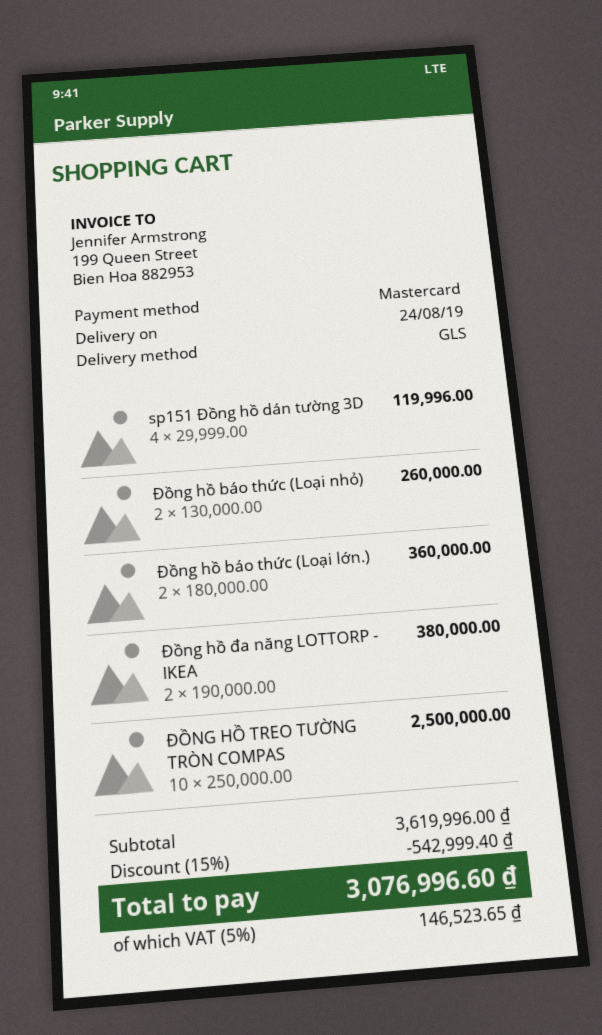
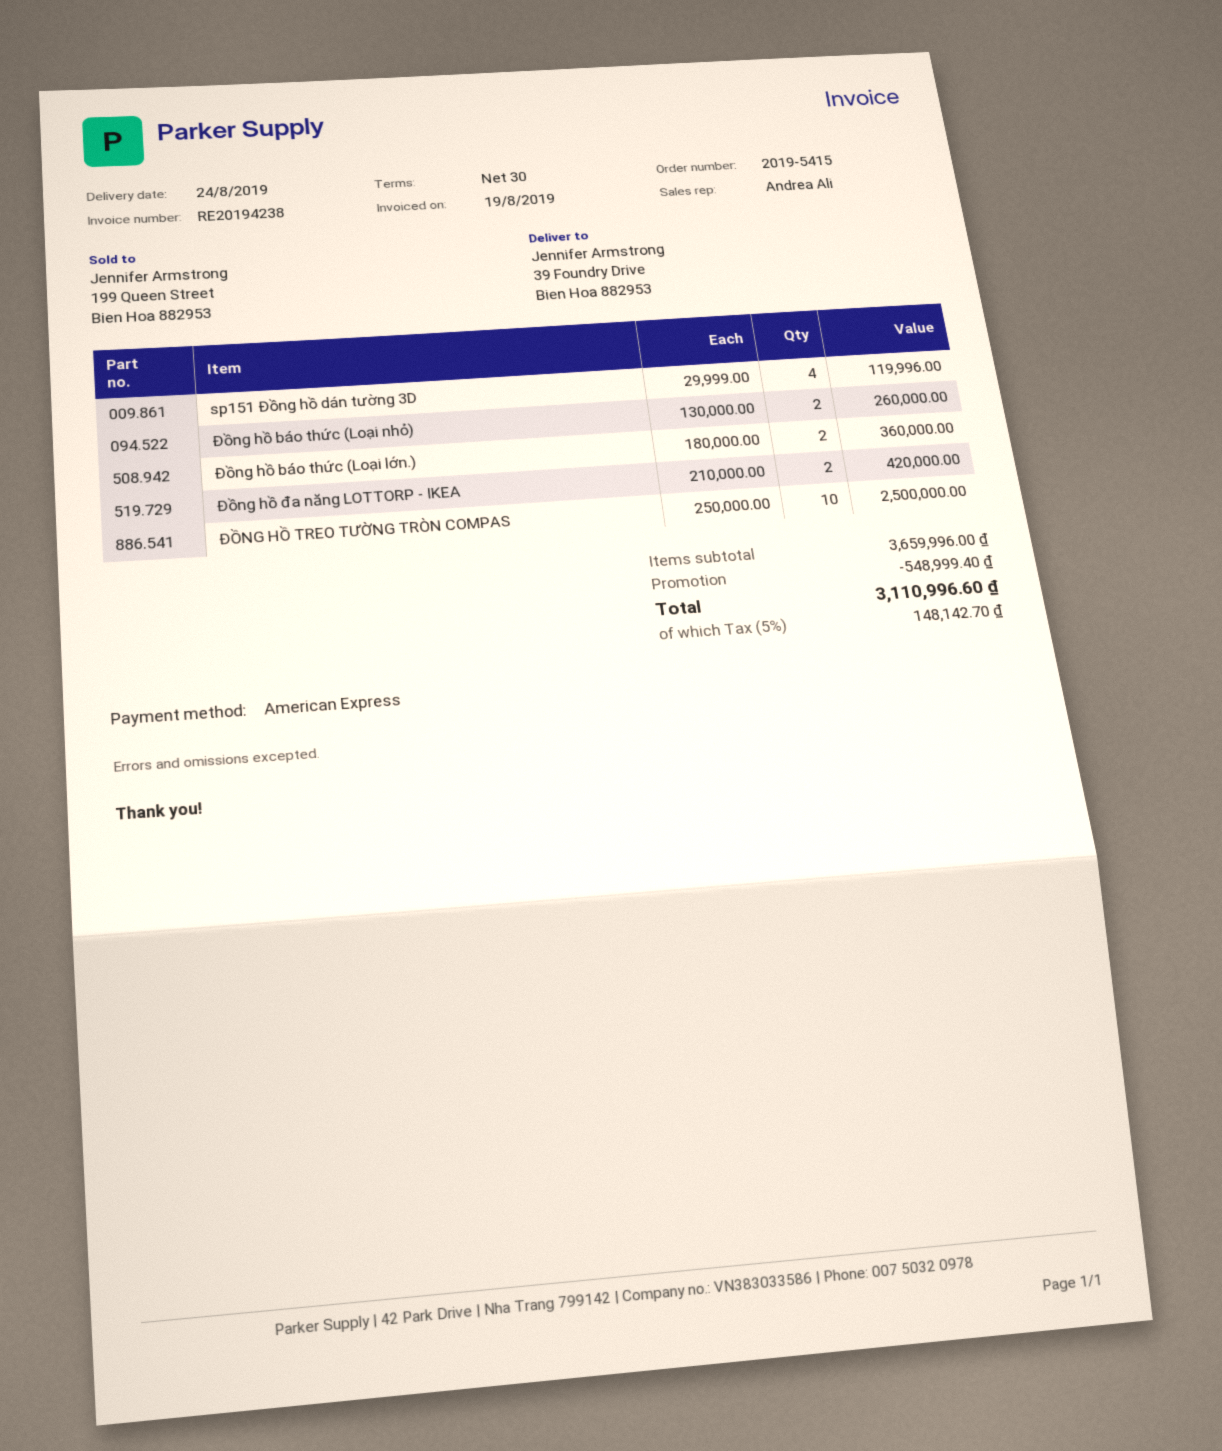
payment method: Mastercard -> American Express
Đồng hồ đa năng LOTTORP - IKEA: 2 x 190000.00 = 380000.00 -> 2 x 210000.00 = 420000.00
subtotal: 3619996.00 -> 3659996.00
discount: 542999.40 -> 548999.40
tax: 5% = 146523.65 -> 5% = 148142.70
total: 3076996.60 -> 3110996.60

